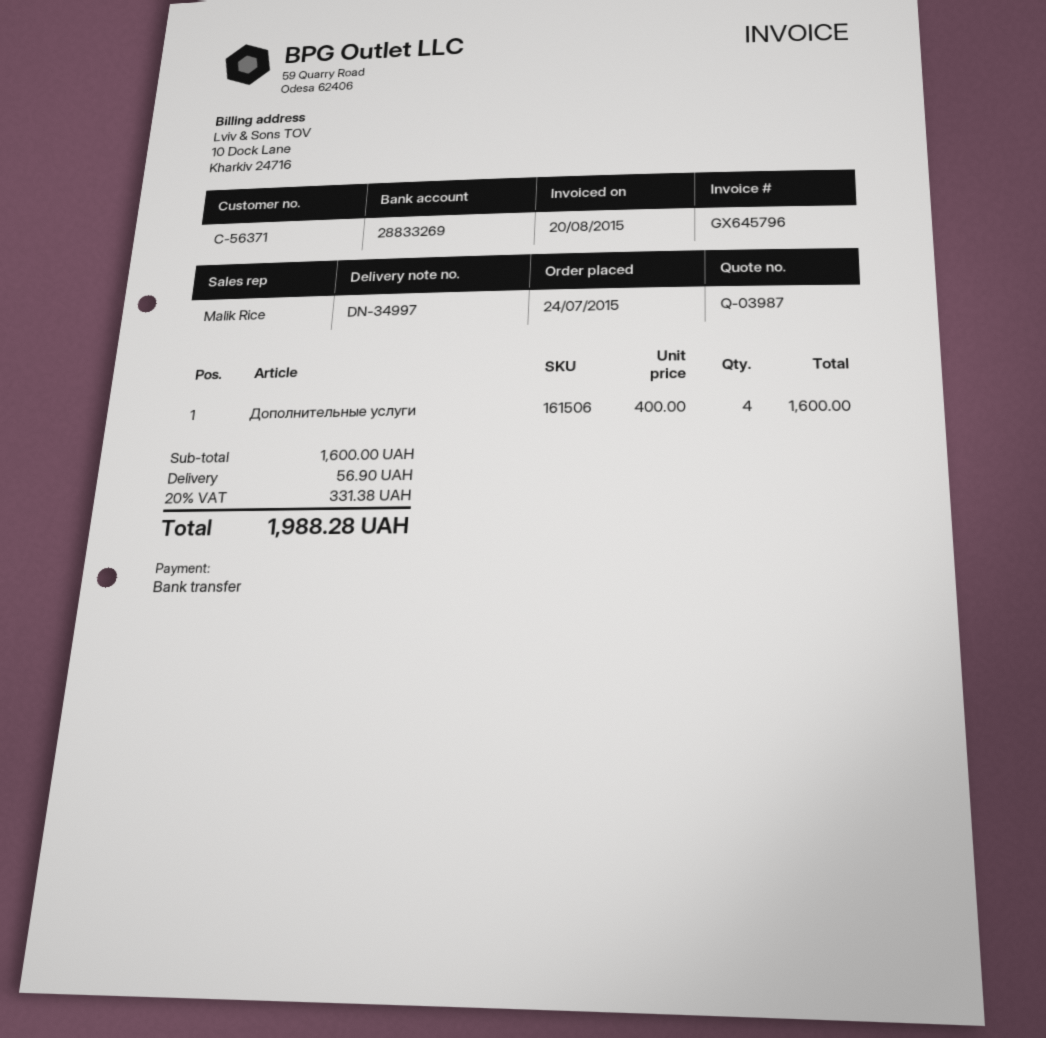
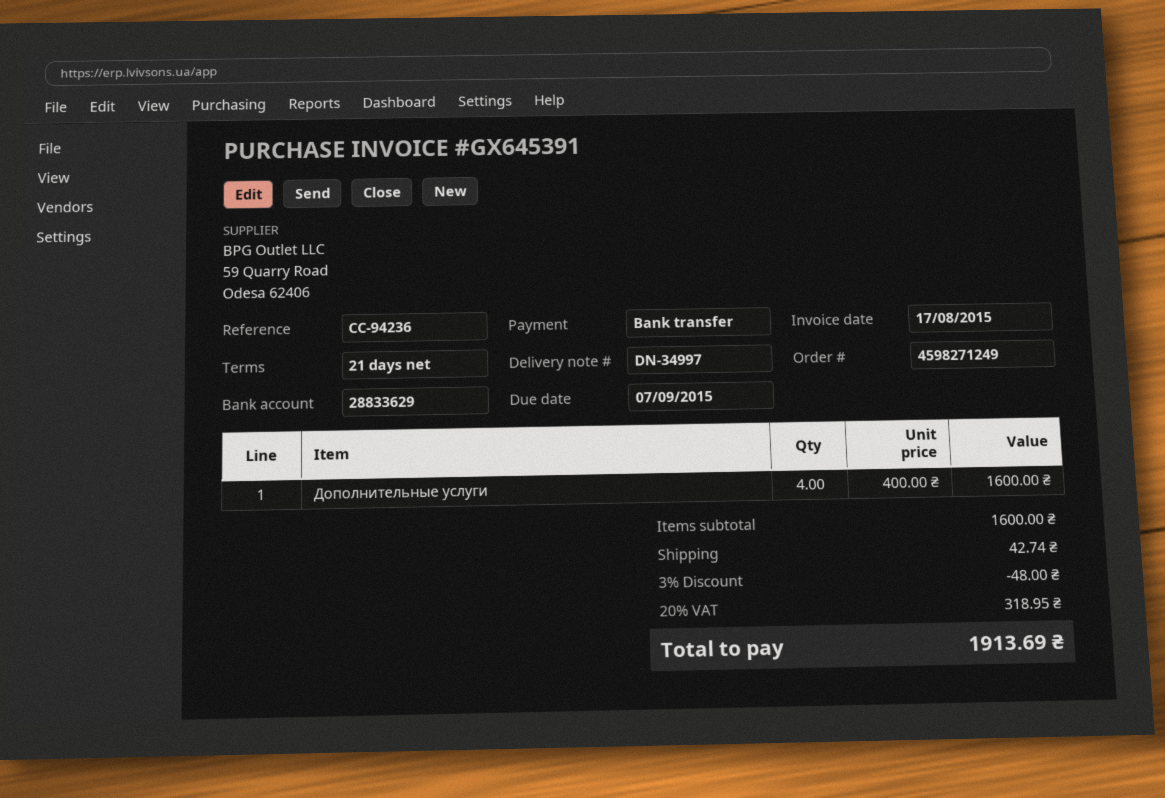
invoice number: GX645796 -> GX645391
invoice date: 2015-08-20 -> 2015-08-17
bank account: 28833269 -> 28833629
discount: none -> 3% = 48.00
shipping: 56.90 -> 42.74
tax: 20% = 331.38 -> 20% = 318.95
total: 1988.28 -> 1913.69

